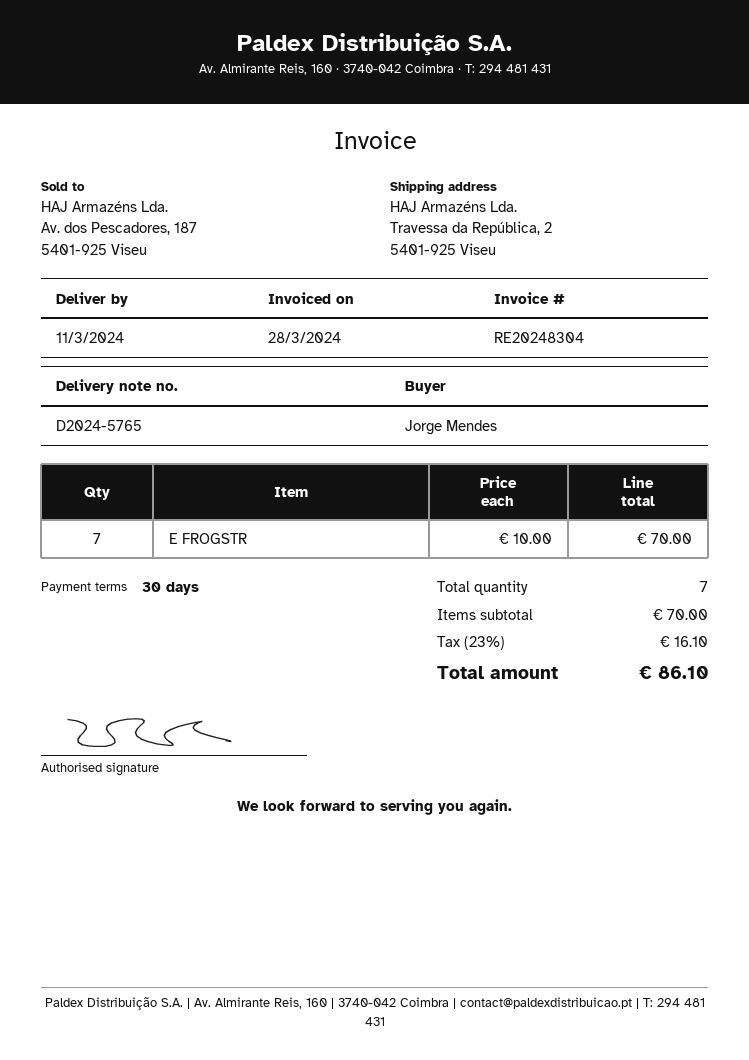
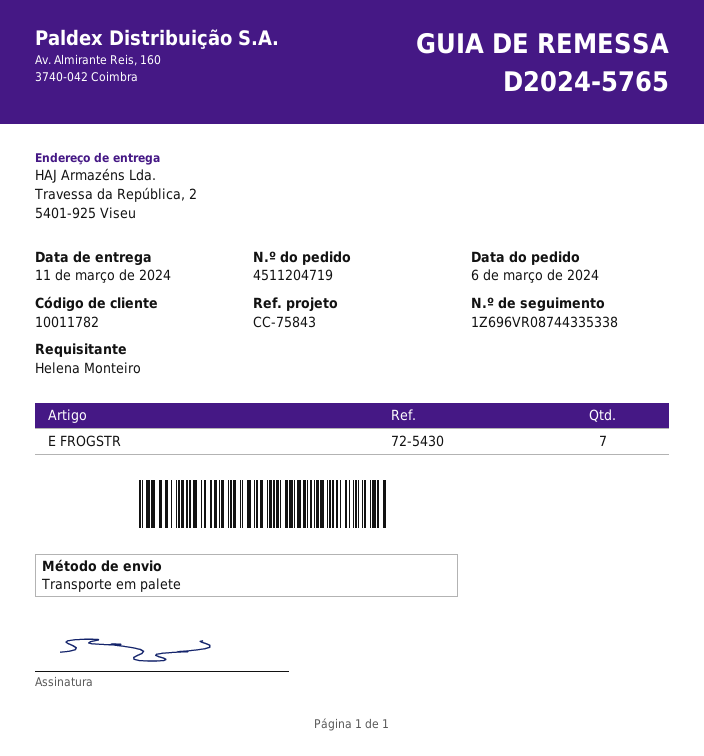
ordered by: Jorge Mendes -> Helena Monteiro

